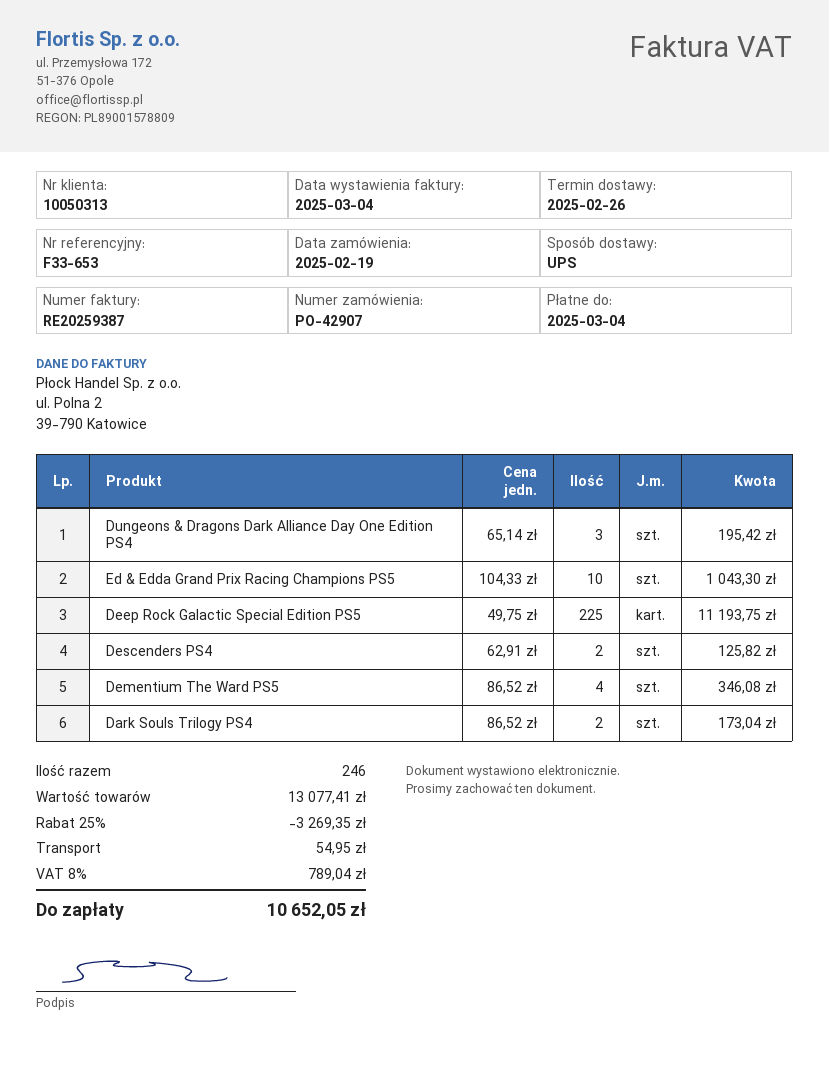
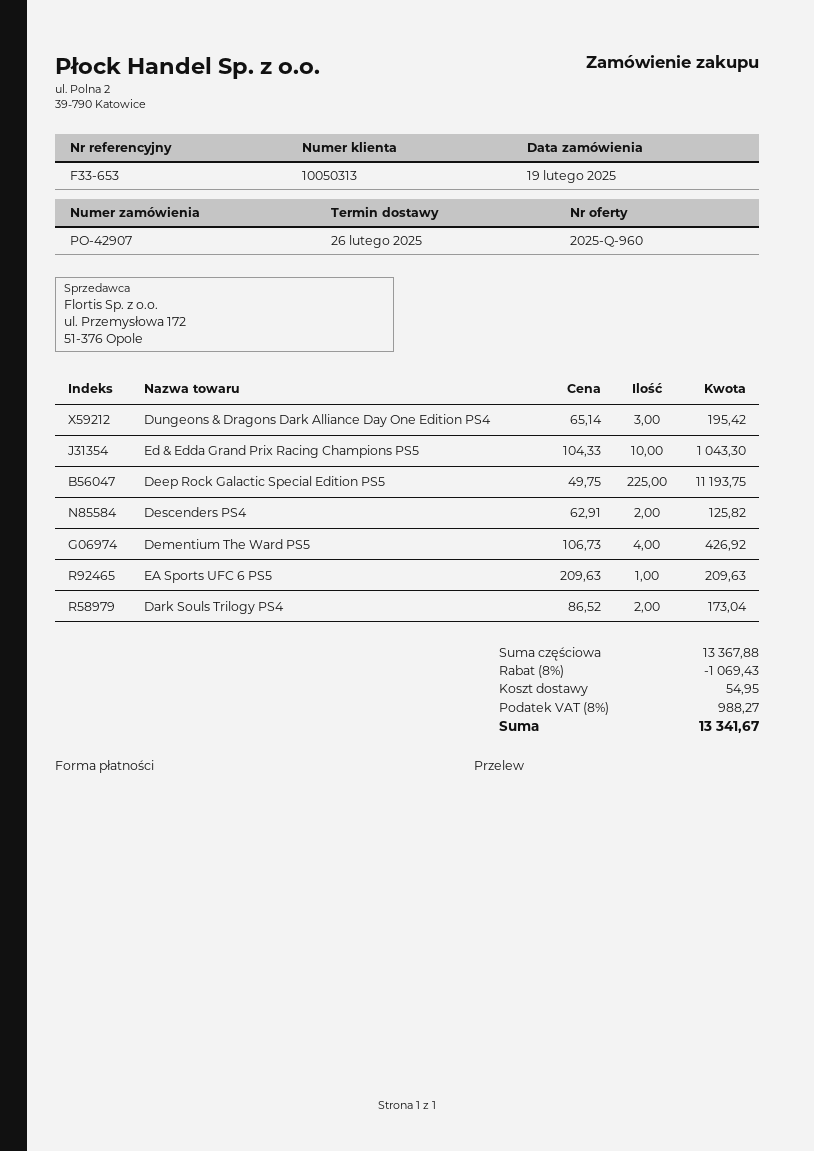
Dementium The Ward PS5: 4 x 86.52 = 346.08 -> 4 x 106.73 = 426.92
EA Sports UFC 6 PS5: none -> 1 x 209.63 = 209.63
subtotal: 13077.41 -> 13367.88
discount: 25% = 3269.35 -> 8% = 1069.43
tax: 8% = 789.04 -> 8% = 988.27
total: 10652.05 -> 13341.67

